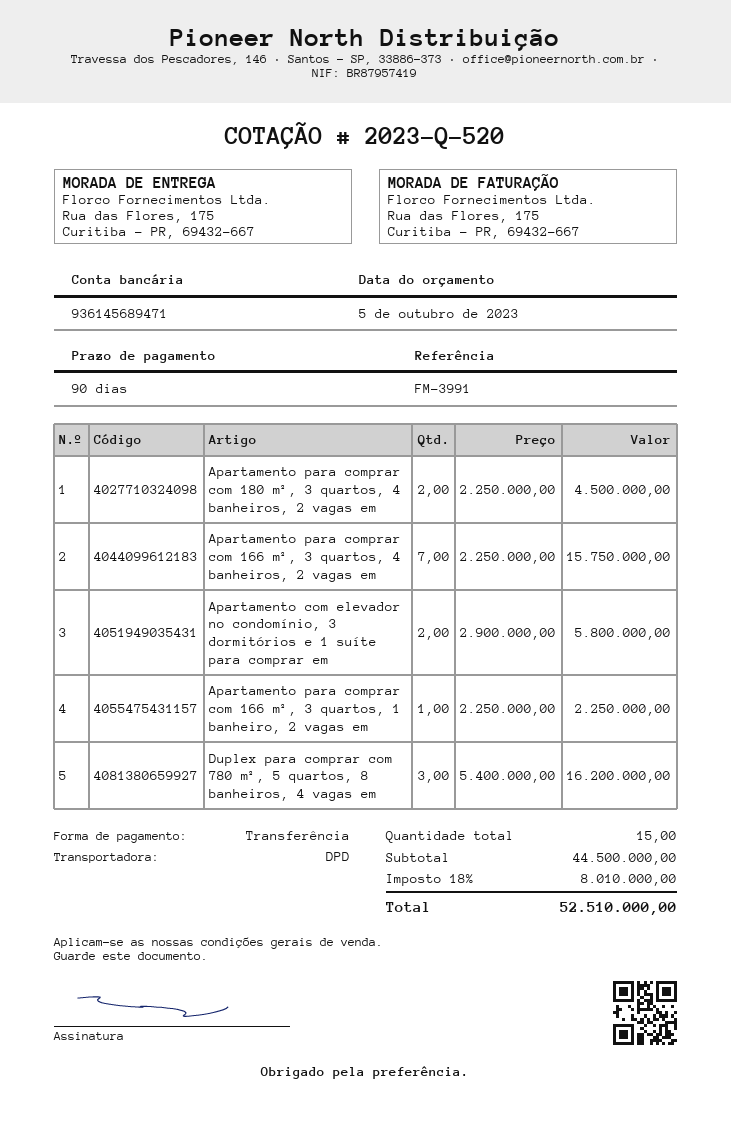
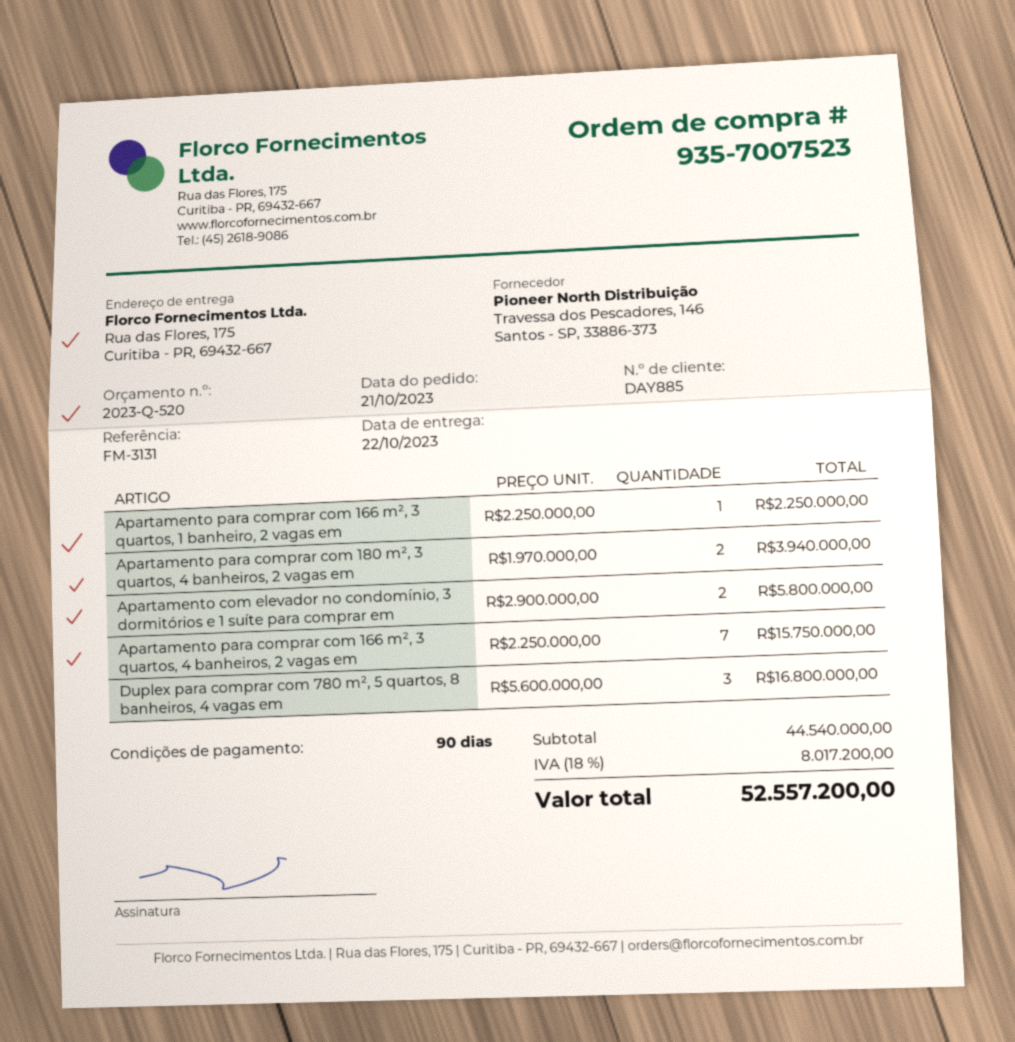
reference: FM-3991 -> FM-3131
Apartamento para comprar com 180 m², 3 quartos, 4 banheiros, 2 vagas em: 2 x 2250000.00 = 4500000.00 -> 2 x 1970000.00 = 3940000.00
Duplex para comprar com 780 m², 5 quartos, 8 banheiros, 4 vagas em: 3 x 5400000.00 = 16200000.00 -> 3 x 5600000.00 = 16800000.00
subtotal: 44500000.00 -> 44540000.00
tax: 18% = 8010000.00 -> 18% = 8017200.00
total: 52510000.00 -> 52557200.00

